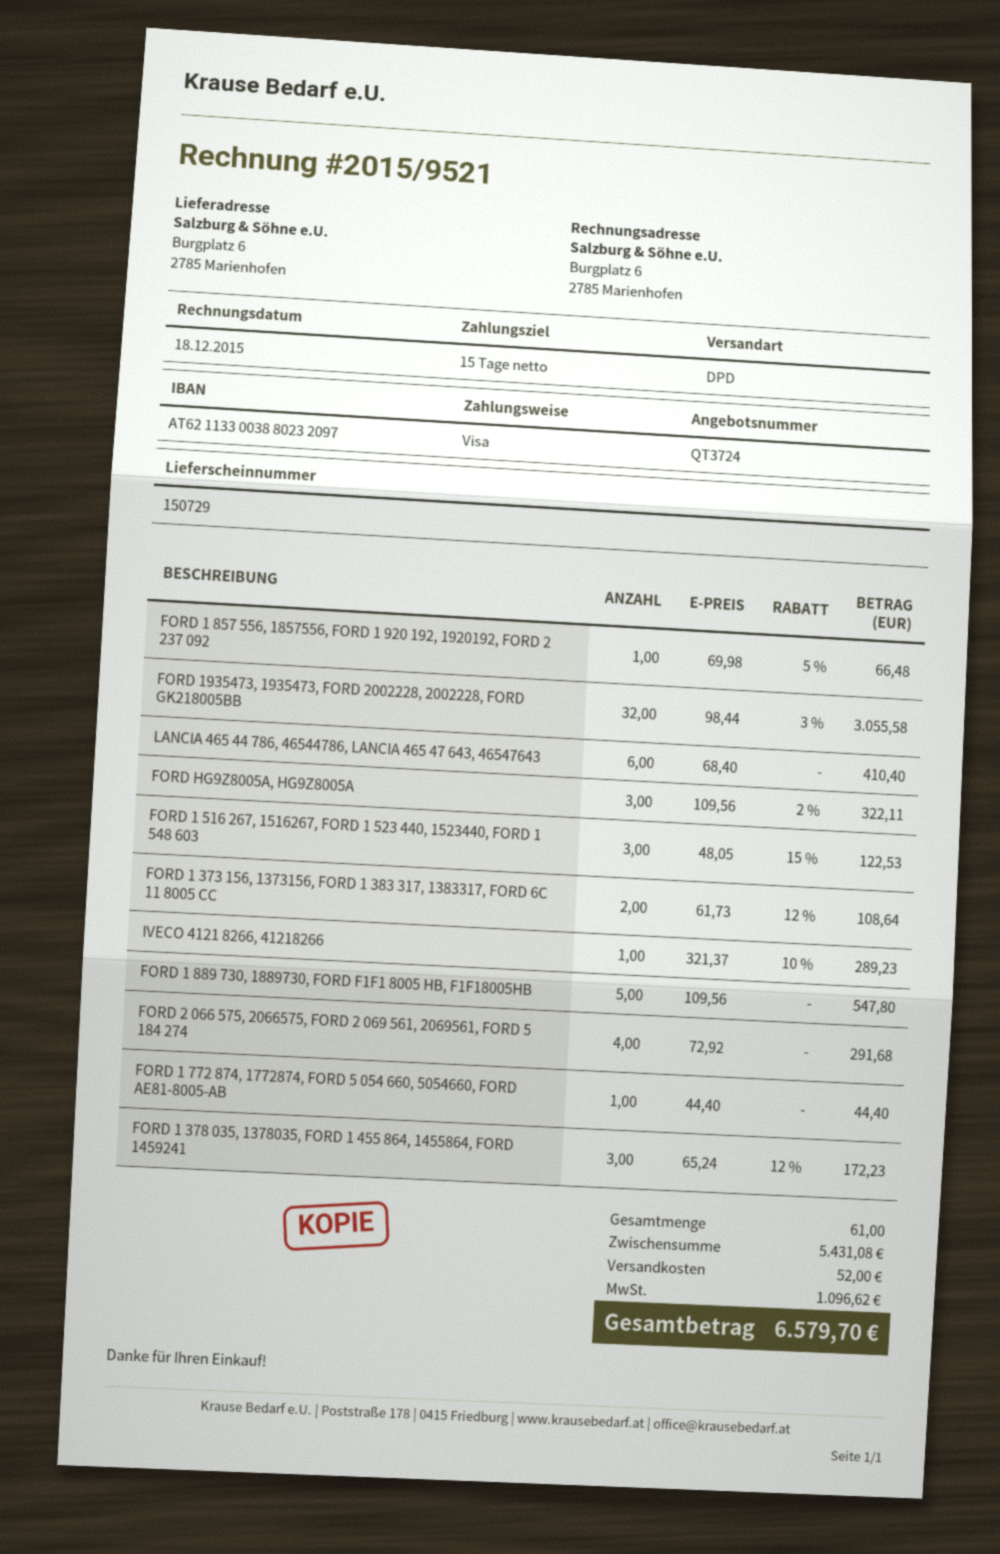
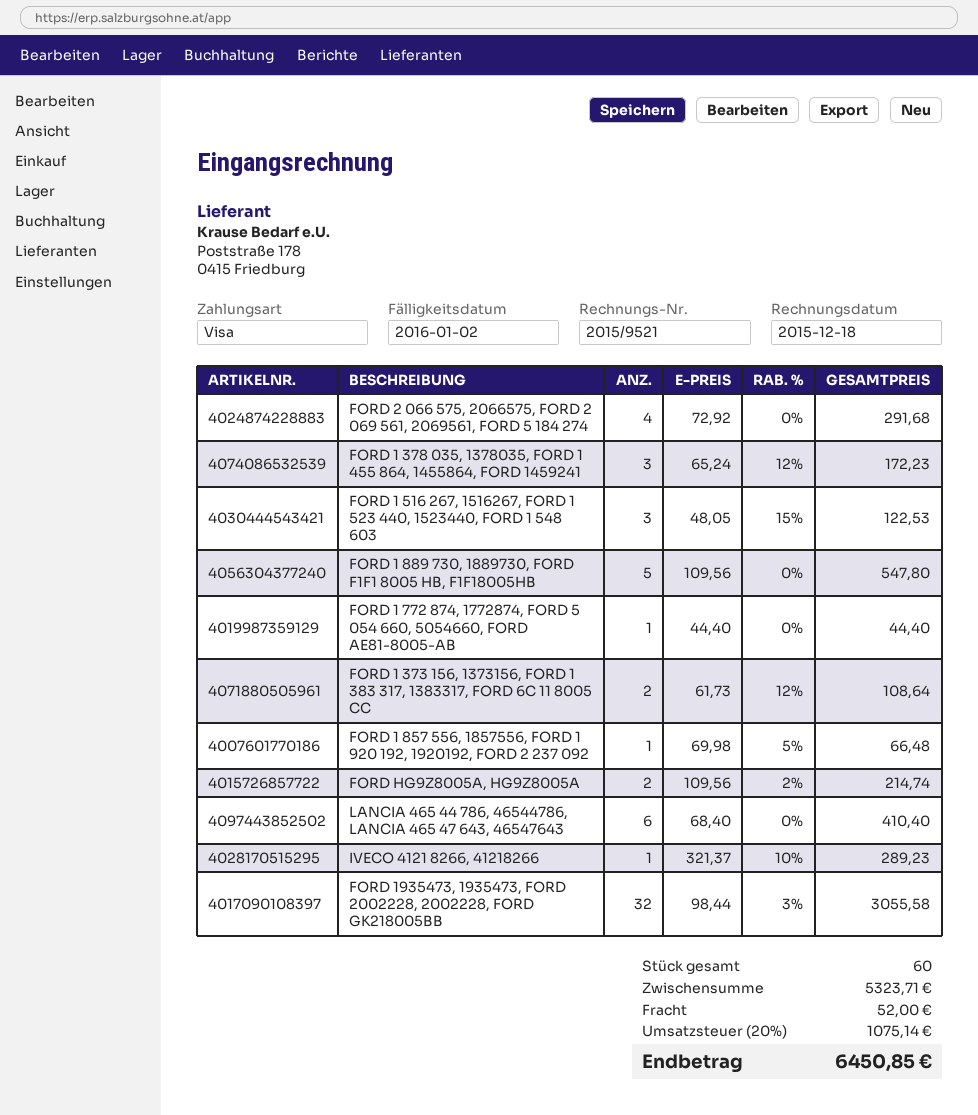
FORD HG9Z8005A, HG9Z8005A: 3 x 109.56 - 2% = 322.11 -> 2 x 109.56 - 2% = 214.74
total quantity: 61 -> 60
subtotal: 5431.08 -> 5323.71
tax: 1096.62 -> 1075.14
total: 6579.70 -> 6450.85

